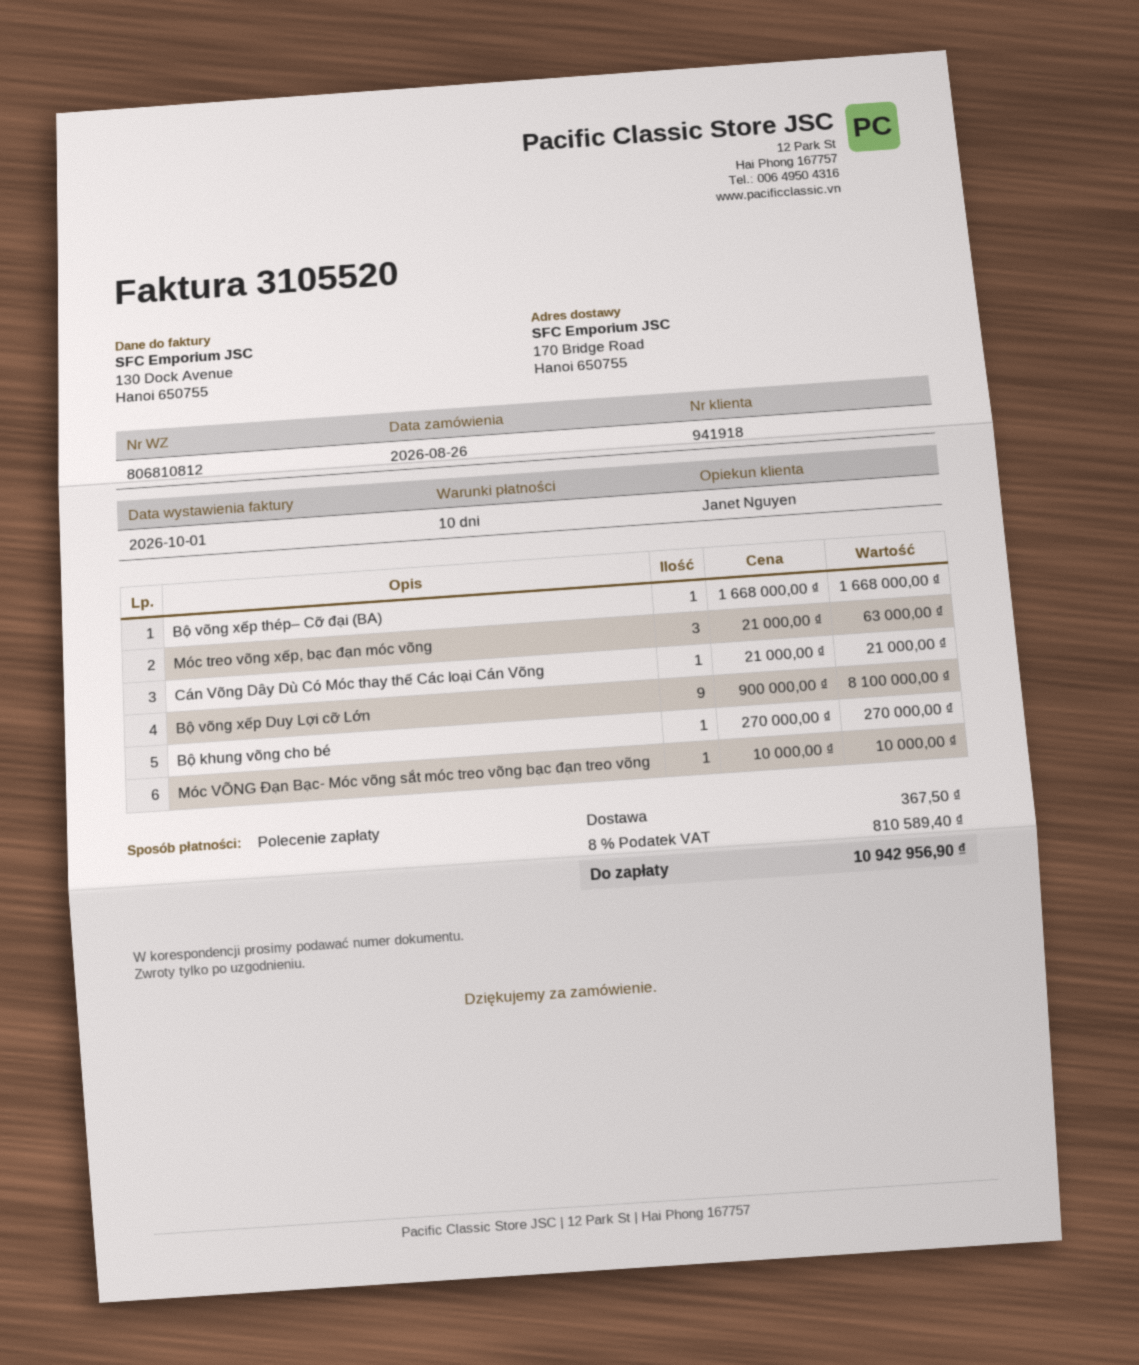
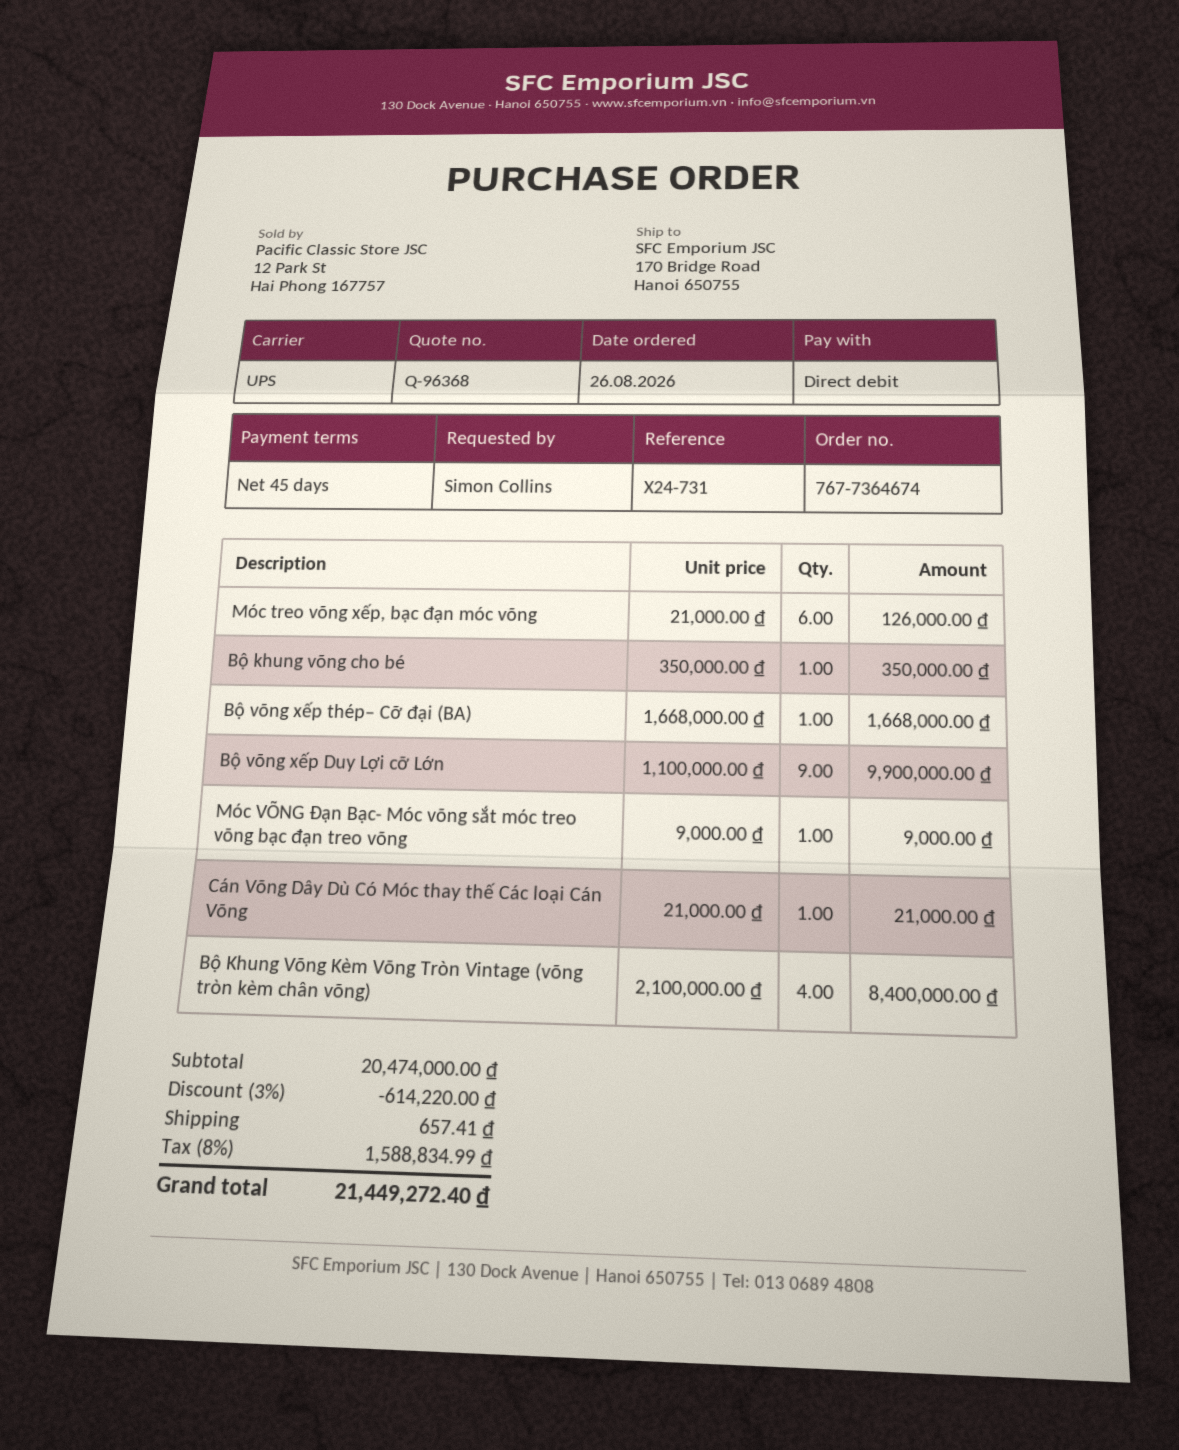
payment terms: 10 days -> 45 days
Móc treo võng xếp, bạc đạn móc võng: 3 x 21000.00 = 63000.00 -> 6 x 21000.00 = 126000.00
Bộ võng xếp Duy Lợi cỡ Lớn: 9 x 900000.00 = 8100000.00 -> 9 x 1100000.00 = 9900000.00
Bộ khung võng cho bé: 1 x 270000.00 = 270000.00 -> 1 x 350000.00 = 350000.00
Móc VÕNG Đạn Bạc- Móc võng sắt móc treo võng bạc đạn treo võng: 1 x 10000.00 = 10000.00 -> 1 x 9000.00 = 9000.00
Bộ Khung Võng Kèm Võng Tròn Vintage (võng tròn kèm chân võng): none -> 4 x 2100000.00 = 8400000.00
discount: none -> 3% = 614220.00
shipping: 367.50 -> 657.41
tax: 8% = 810589.40 -> 8% = 1588834.99
total: 10942956.90 -> 21449272.40

